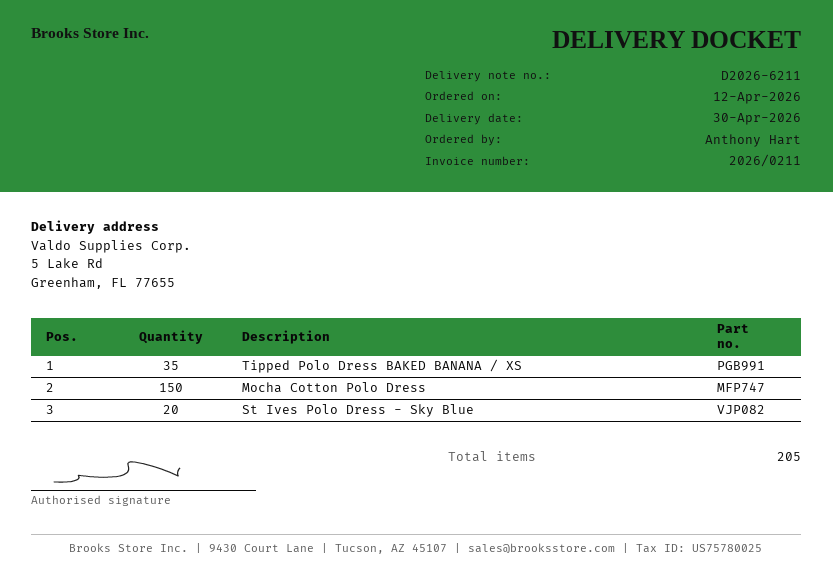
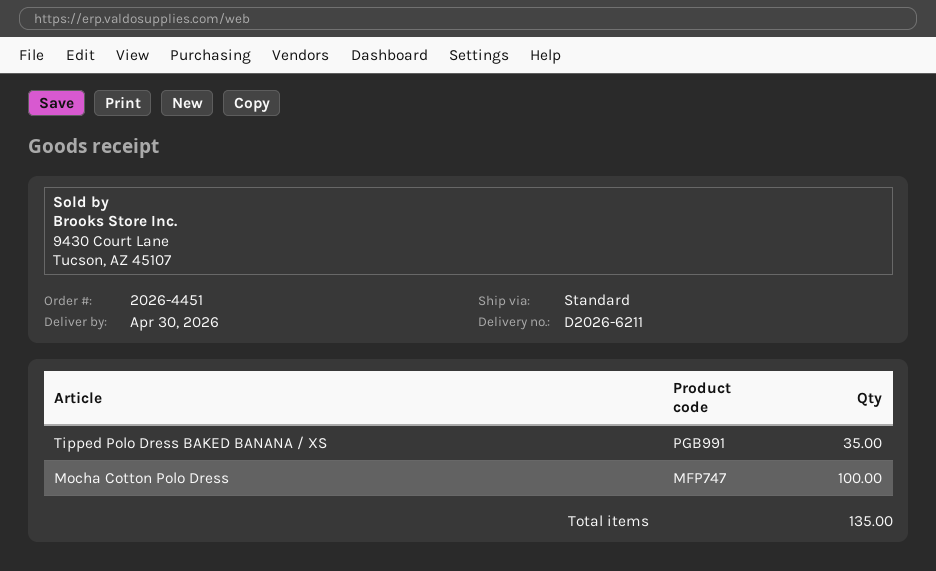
Mocha Cotton Polo Dress: 150 -> 100
St Ives Polo Dress - Sky Blue: 20 -> none
total quantity: 205 -> 135

